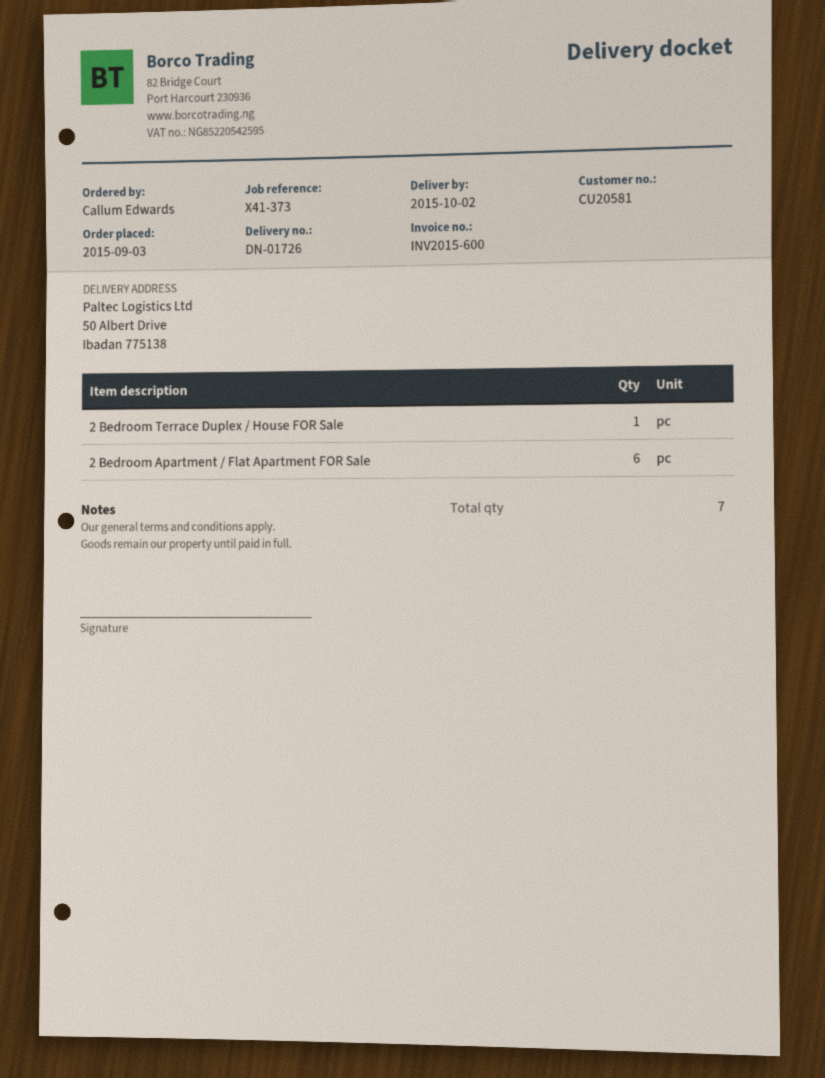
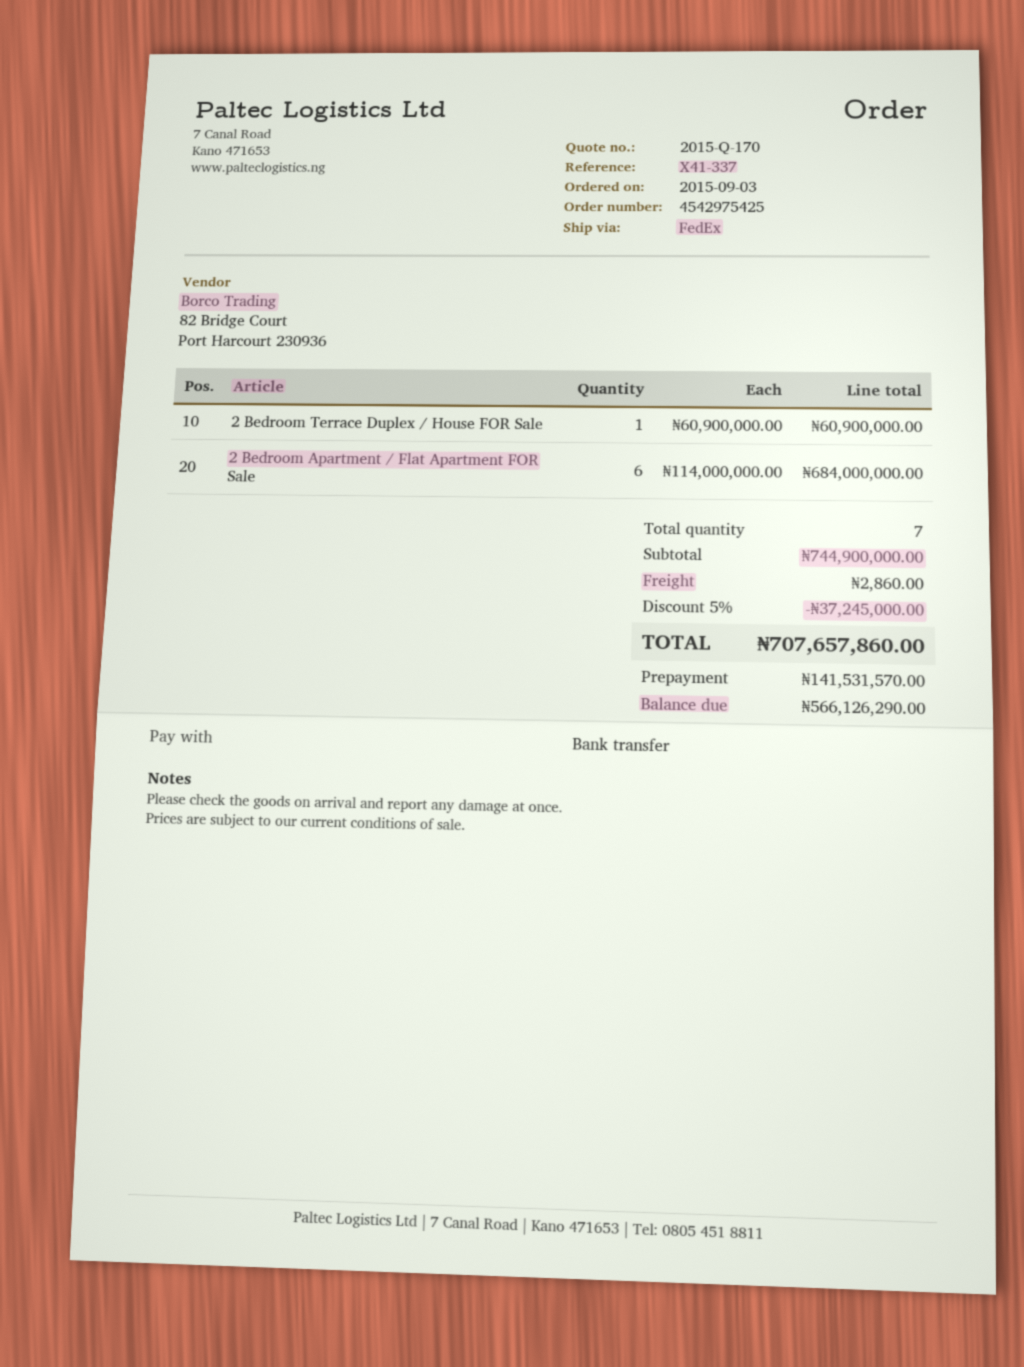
reference: X41-373 -> X41-337

